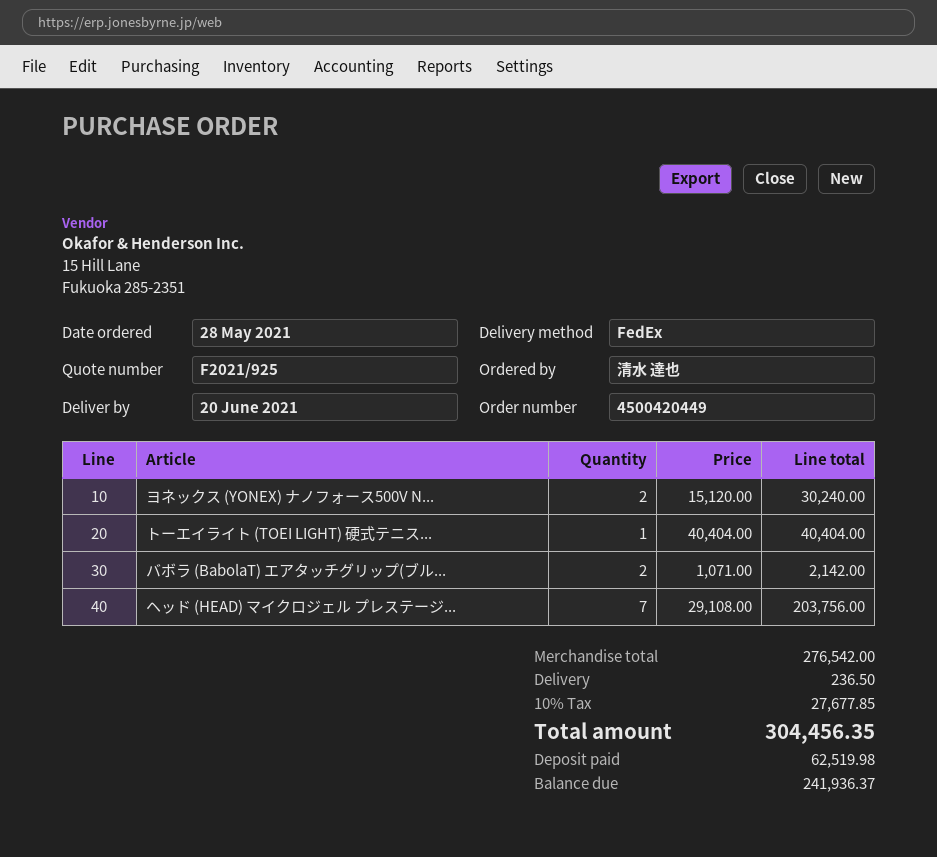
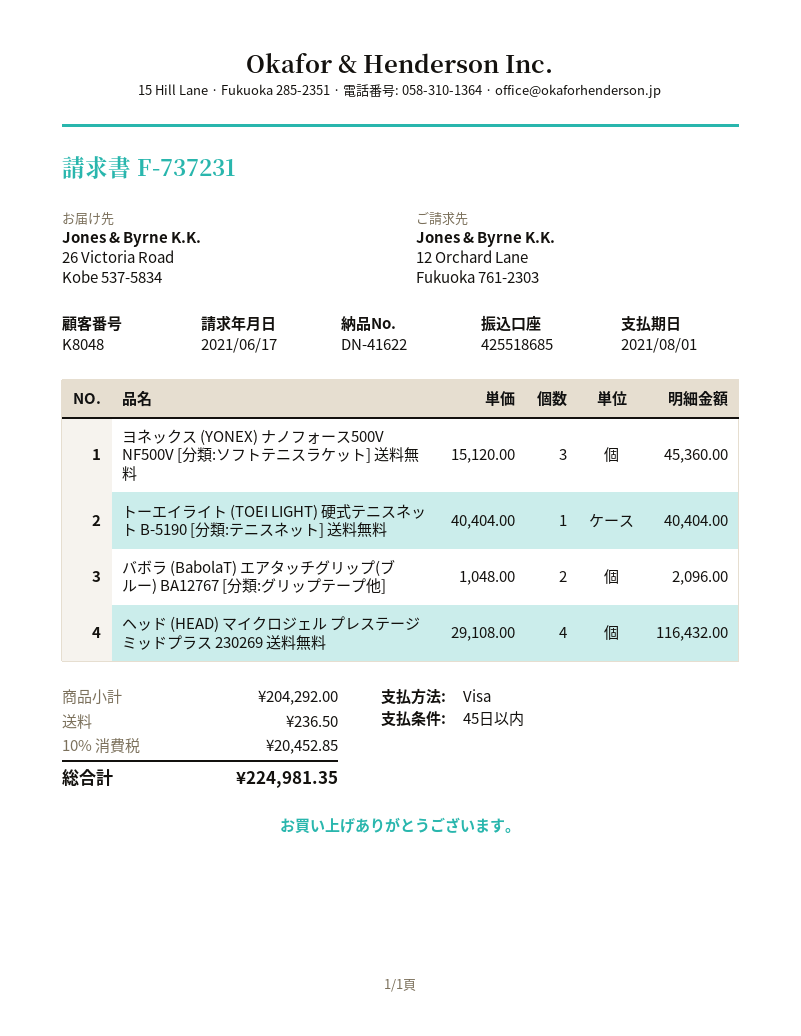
ヨネックス (YONEX) ナノフォース500V N...: 2 x 15120.00 = 30240.00 -> 3 x 15120.00 = 45360.00
バボラ (BabolaT) エアタッチグリップ(ブル...: 2 x 1071.00 = 2142.00 -> 2 x 1048.00 = 2096.00
ヘッド (HEAD) マイクロジェル プレステージ...: 7 x 29108.00 = 203756.00 -> 4 x 29108.00 = 116432.00
subtotal: 276542.00 -> 204292.00
tax: 10% = 27677.85 -> 10% = 20452.85
total: 304456.35 -> 224981.35

